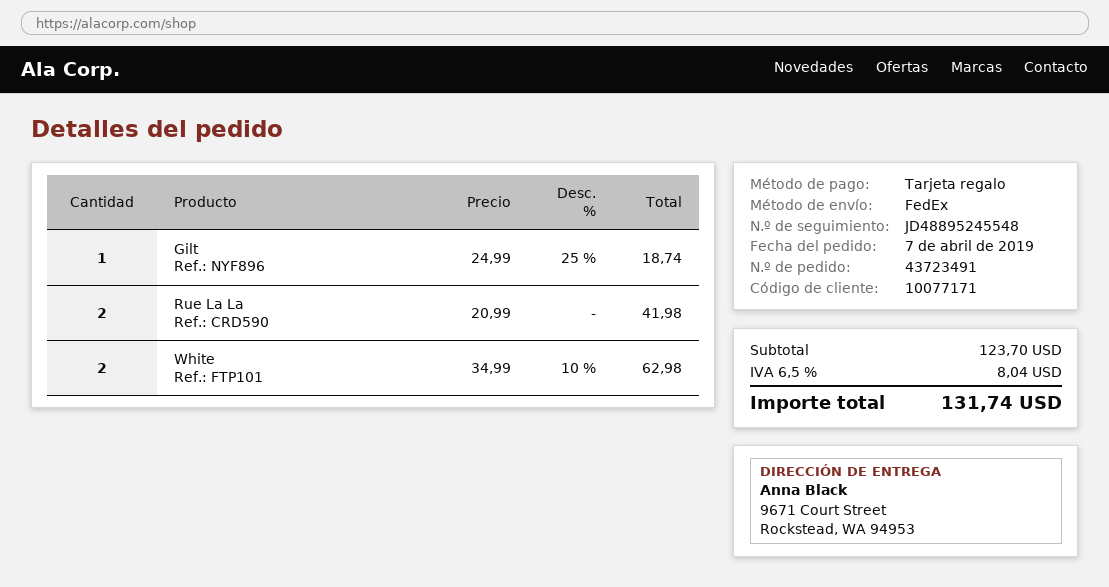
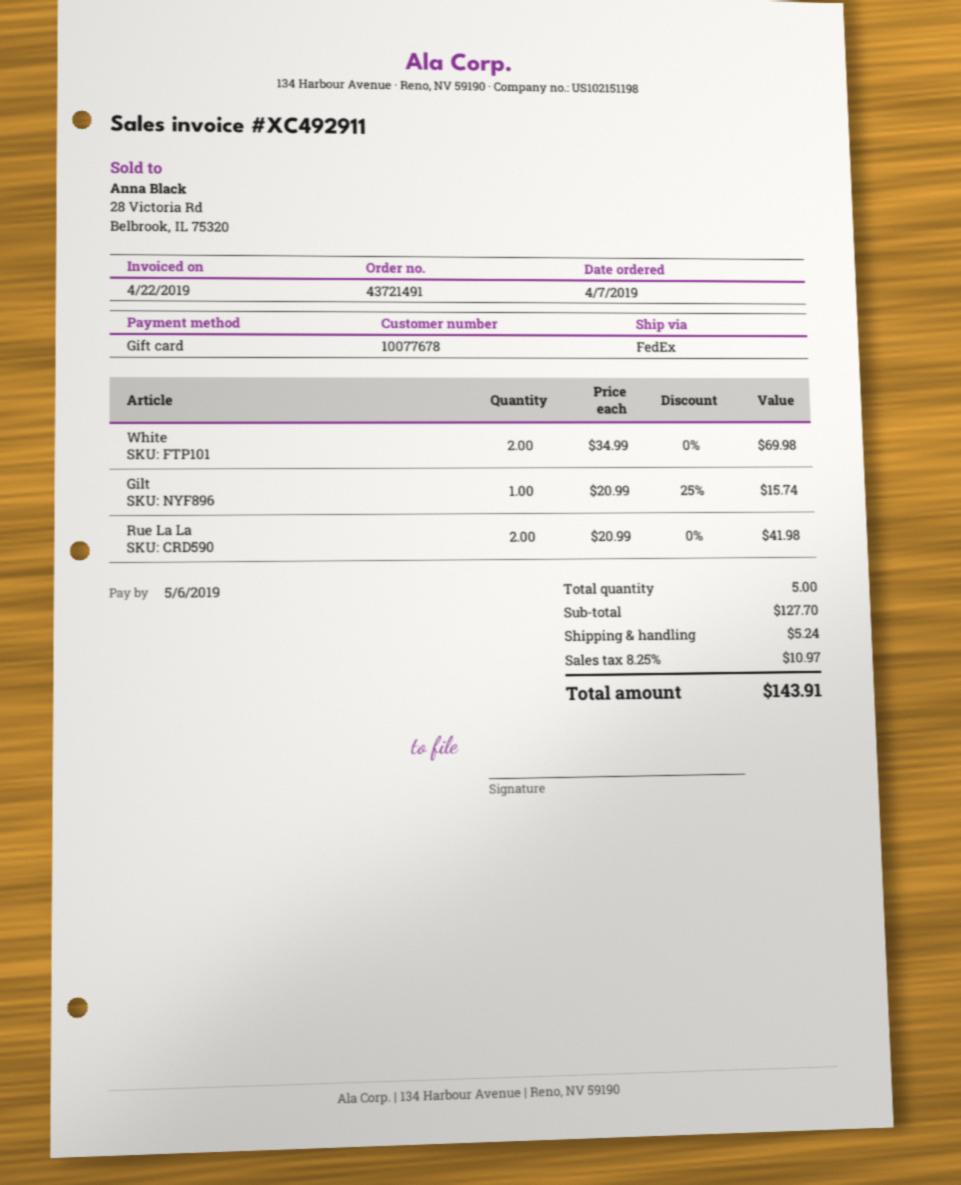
order number: 43723491 -> 43721491
customer number: 10077171 -> 10077678
Gilt: 1 x 24.99 - 25% = 18.74 -> 1 x 20.99 - 25% = 15.74
White: 2 x 34.99 - 10% = 62.98 -> 2 x 34.99 = 69.98
subtotal: 123.70 -> 127.70
shipping: none -> 5.24
tax: 6.5% = 8.04 -> 8.25% = 10.97
total: 131.74 -> 143.91

